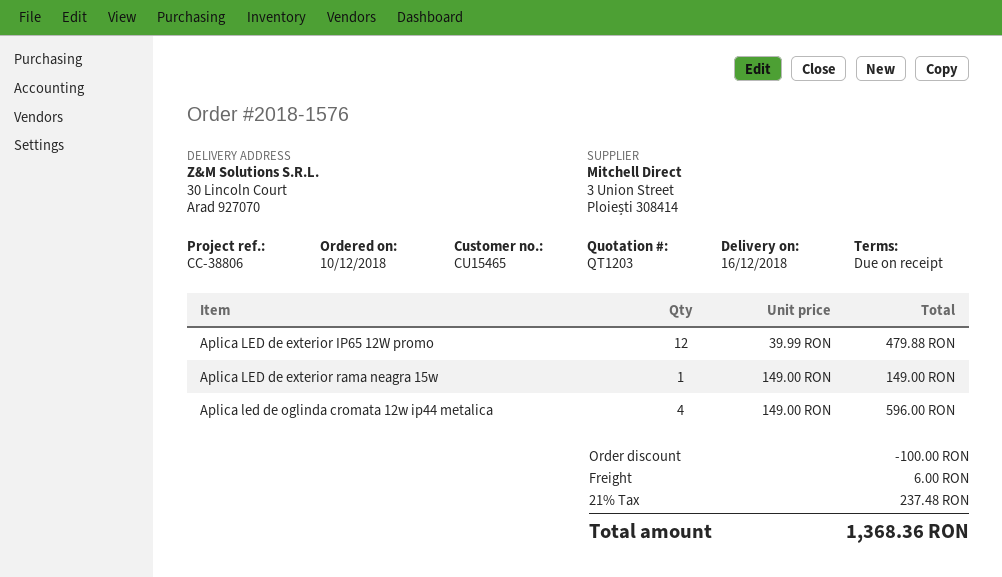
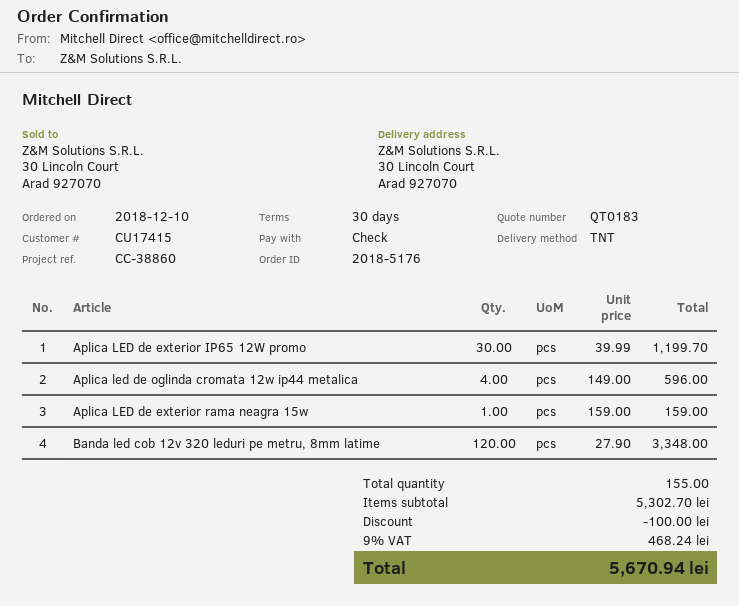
quote number: QT1203 -> QT0183
order number: 2018-1576 -> 2018-5176
payment terms: on receipt -> 30 days
customer number: CU15465 -> CU17415
reference: CC-38806 -> CC-38860
Aplica LED de exterior IP65 12W promo: 12 x 39.99 = 479.88 -> 30 x 39.99 = 1199.70
Aplica LED de exterior rama neagra 15w: 1 x 149.00 = 149.00 -> 1 x 159.00 = 159.00
Banda led cob 12v 320 leduri pe metru, 8mm latime: none -> 120 x 27.90 = 3348.00
shipping: 6.00 -> none
tax: 21% = 237.48 -> 9% = 468.24
total: 1368.36 -> 5670.94

